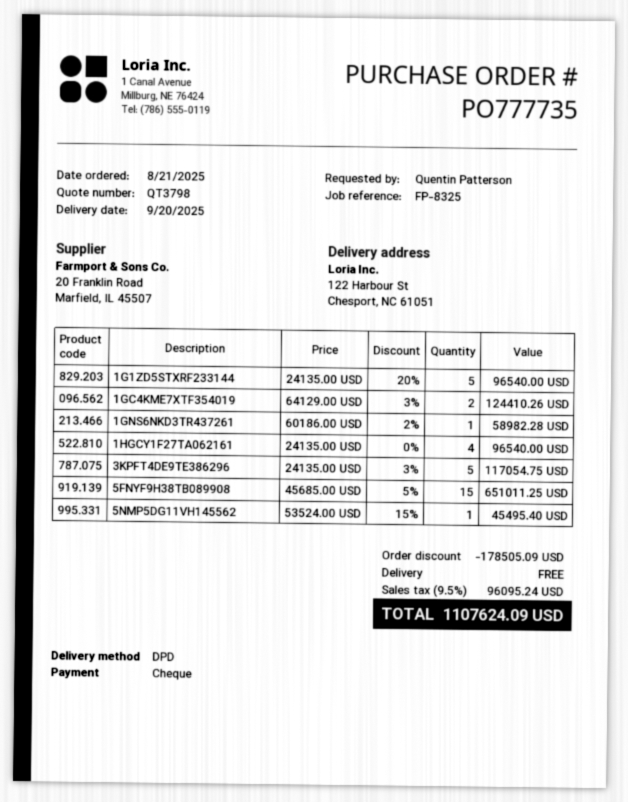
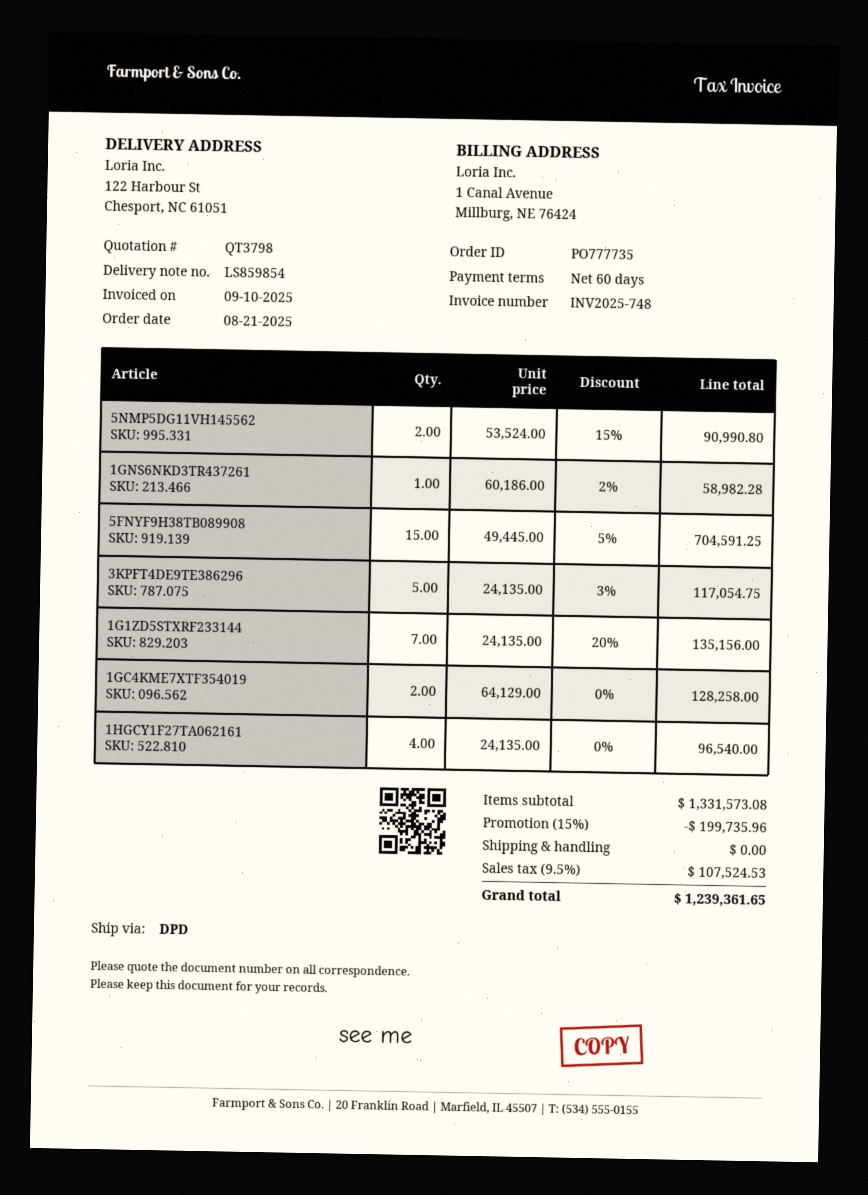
1G1ZD5STXRF233144: 5 x 24135.00 - 20% = 96540.00 -> 7 x 24135.00 - 20% = 135156.00
1GC4KME7XTF354019: 2 x 64129.00 - 3% = 124410.26 -> 2 x 64129.00 = 128258.00
5FNYF9H38TB089908: 15 x 45685.00 - 5% = 651011.25 -> 15 x 49445.00 - 5% = 704591.25
5NMP5DG11VH145562: 1 x 53524.00 - 15% = 45495.40 -> 2 x 53524.00 - 15% = 90990.80
discount: 178505.09 -> 199735.96
tax: 9.5% = 96095.24 -> 9.5% = 107524.53
total: 1107624.09 -> 1239361.65

